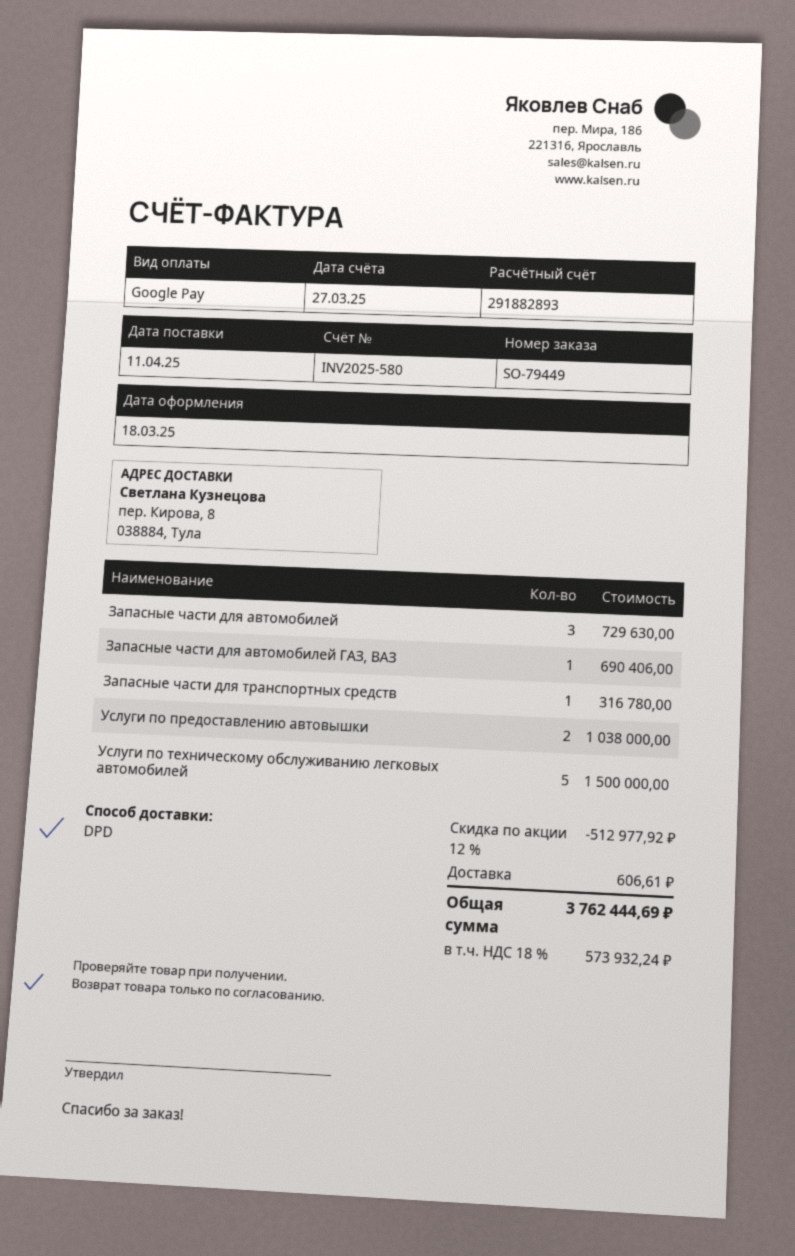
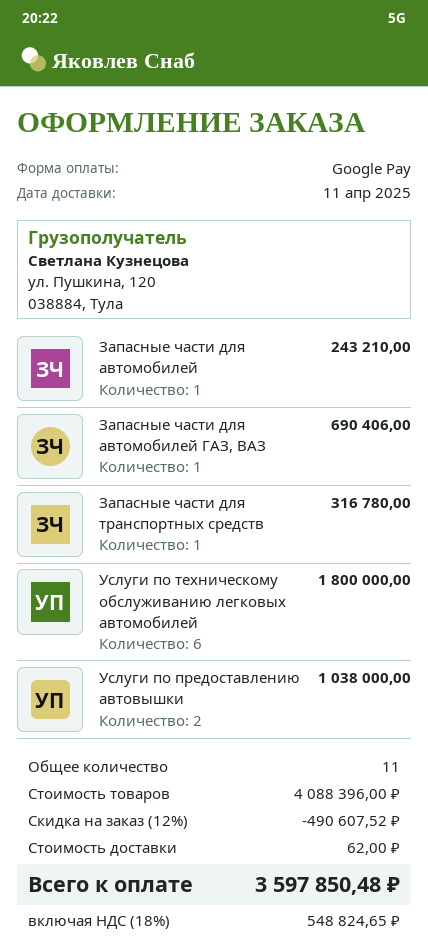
ship to: пер. Кирова, 8, 038884, Тула -> ул. Пушкина, 120, 038884, Тула
Запасные части для автомобилей: 3 for 729630.00 -> 1 for 243210.00
Услуги по техническому обслуживанию легковых автомобилей: 5 for 1500000.00 -> 6 for 1800000.00
discount: 12% = 512977.92 -> 12% = 490607.52
shipping: 606.61 -> 62.00
tax: 18% = 573932.24 -> 18% = 548824.65
total: 3762444.69 -> 3597850.48

